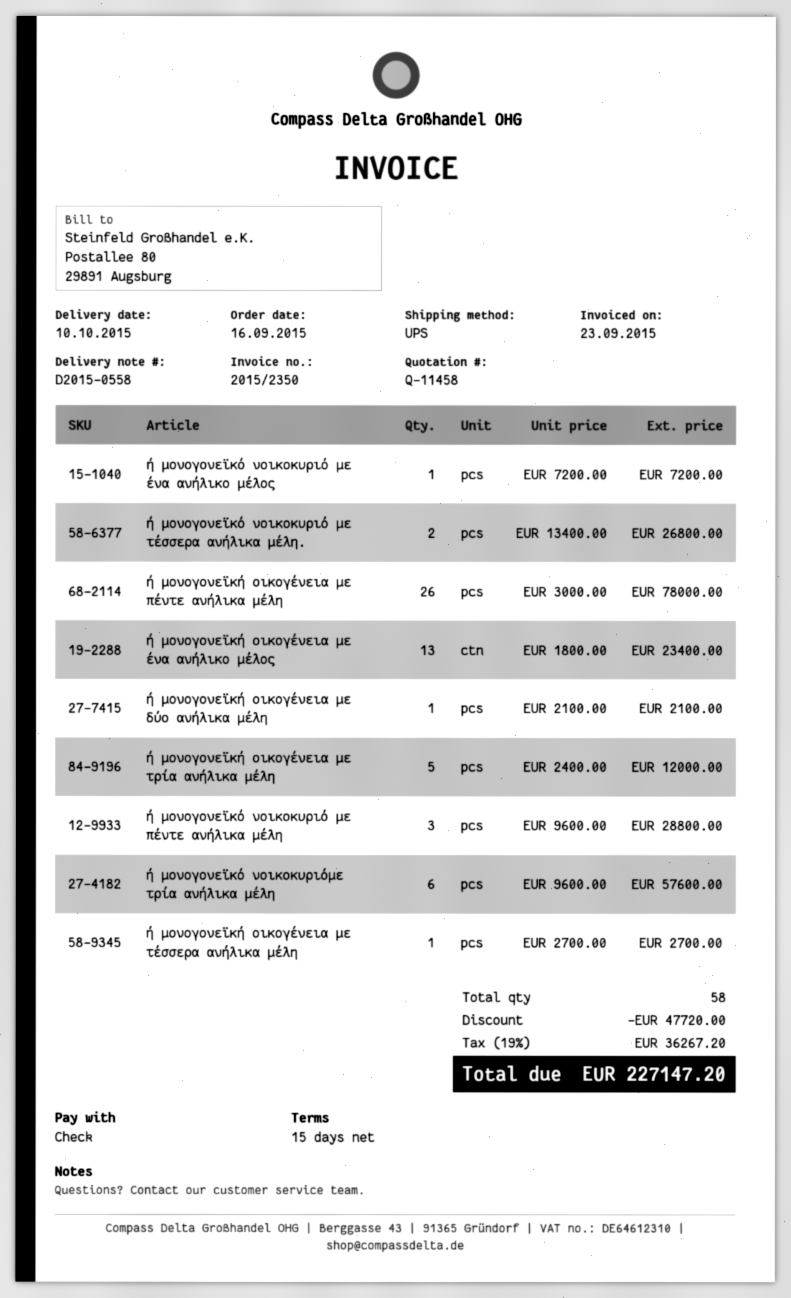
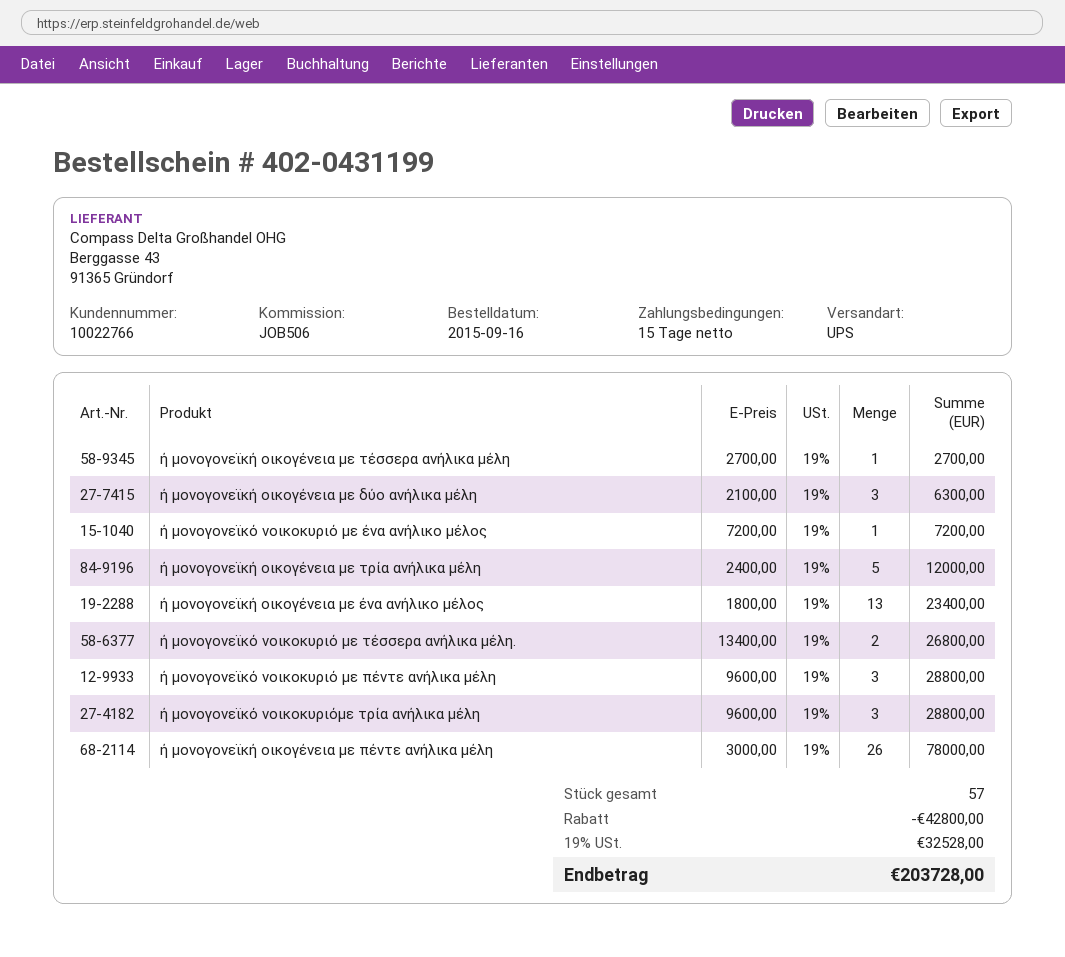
ή μονογονεϊκή οικογένεια με δύο ανήλικα μέλη: 1 x 2100.00 = 2100.00 -> 3 x 2100.00 = 6300.00
ή μονογονεϊκό νοικοκυριόμε τρία ανήλικα μέλη: 6 x 9600.00 = 57600.00 -> 3 x 9600.00 = 28800.00
total quantity: 58 -> 57
discount: 47720.00 -> 42800.00
tax: 19% = 36267.20 -> 19% = 32528.00
total: 227147.20 -> 203728.00

